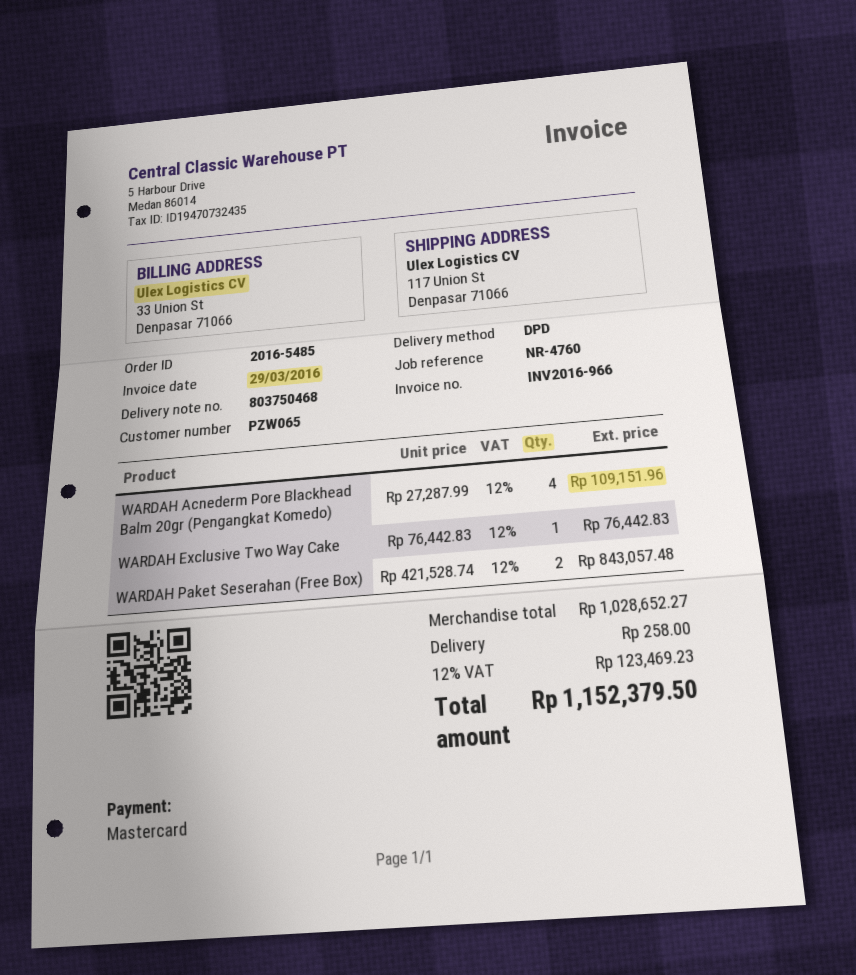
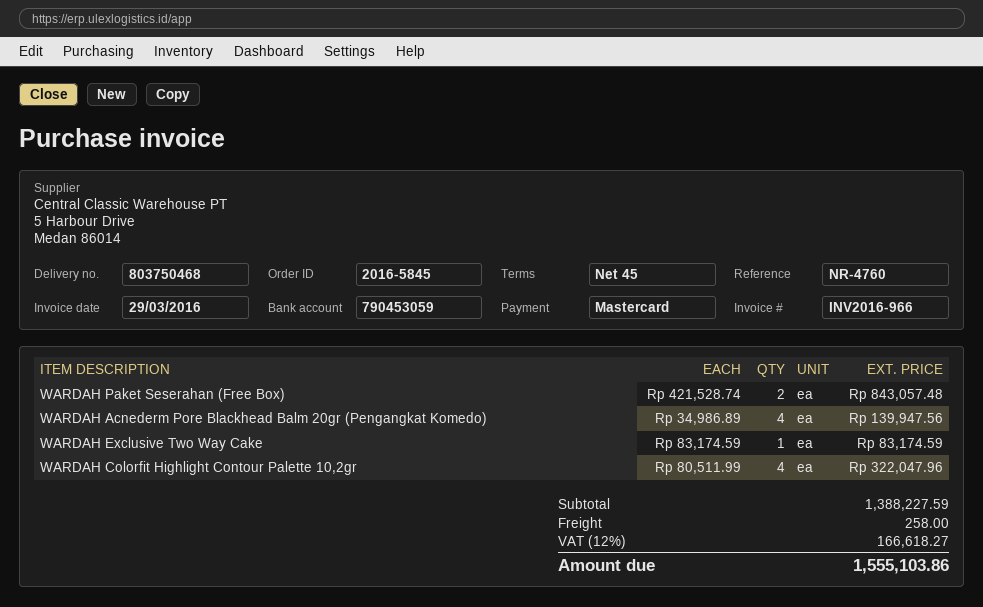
order number: 2016-5485 -> 2016-5845
WARDAH Acnederm Pore Blackhead Balm 20gr (Pengangkat Komedo): 4 x 27287.99 = 109151.96 -> 4 x 34986.89 = 139947.56
WARDAH Exclusive Two Way Cake: 1 x 76442.83 = 76442.83 -> 1 x 83174.59 = 83174.59
WARDAH Colorfit Highlight Contour Palette 10,2gr: none -> 4 x 80511.99 = 322047.96
subtotal: 1028652.27 -> 1388227.59
tax: 12% = 123469.23 -> 12% = 166618.27
total: 1152379.50 -> 1555103.86

